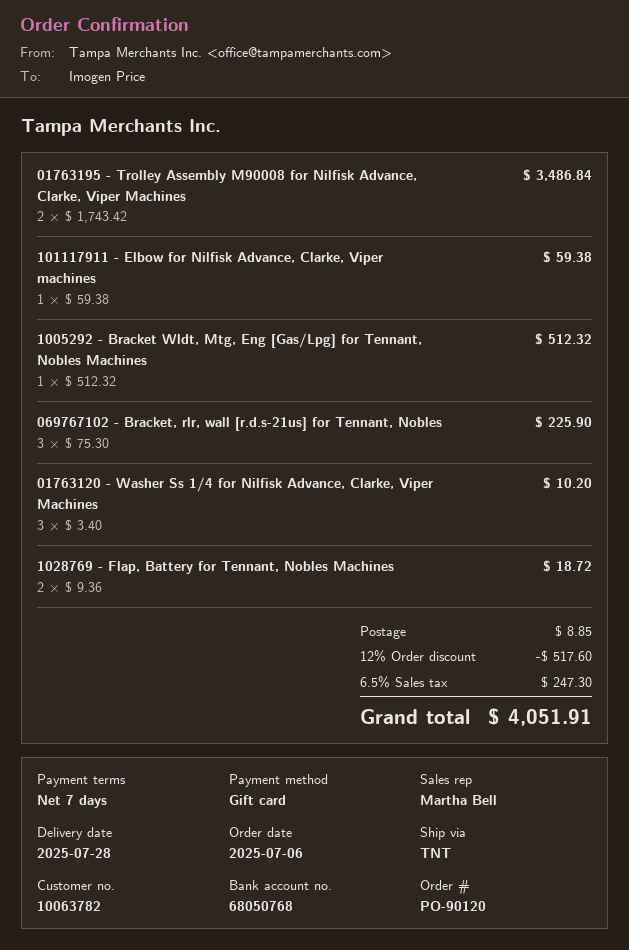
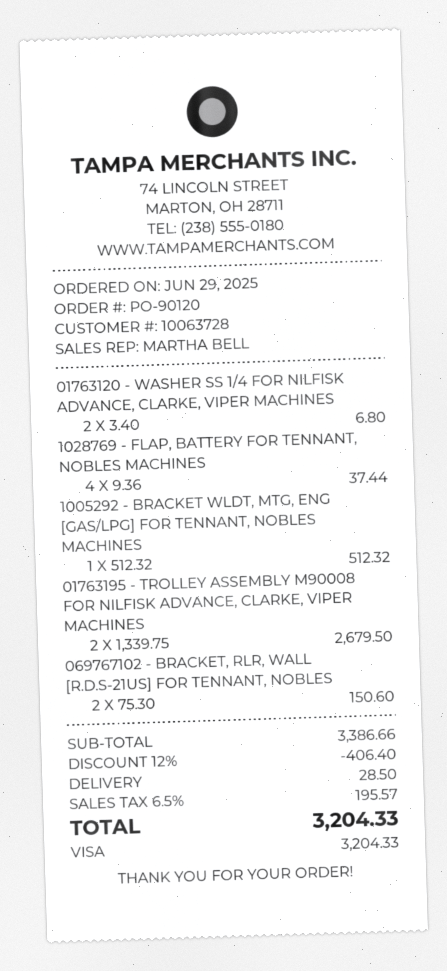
order date: 2025-07-06 -> 2025-06-29
customer number: 10063782 -> 10063728
payment method: gift card -> Visa
01763195 - Trolley Assembly M90008 for Nilfisk Advance, Clarke, Viper Machines: 2 x 1743.42 = 3486.84 -> 2 x 1339.75 = 2679.50
101117911 - Elbow for Nilfisk Advance, Clarke, Viper machines: 1 x 59.38 = 59.38 -> none
069767102 - Bracket, rlr, wall [r.d.s-21us] for Tennant, Nobles: 3 x 75.30 = 225.90 -> 2 x 75.30 = 150.60
01763120 - Washer Ss 1/4 for Nilfisk Advance, Clarke, Viper Machines: 3 x 3.40 = 10.20 -> 2 x 3.40 = 6.80
1028769 - Flap, Battery for Tennant, Nobles Machines: 2 x 9.36 = 18.72 -> 4 x 9.36 = 37.44
discount: 12% = 517.60 -> 12% = 406.40
shipping: 8.85 -> 28.50
tax: 6.5% = 247.30 -> 6.5% = 195.57
total: 4051.91 -> 3204.33

